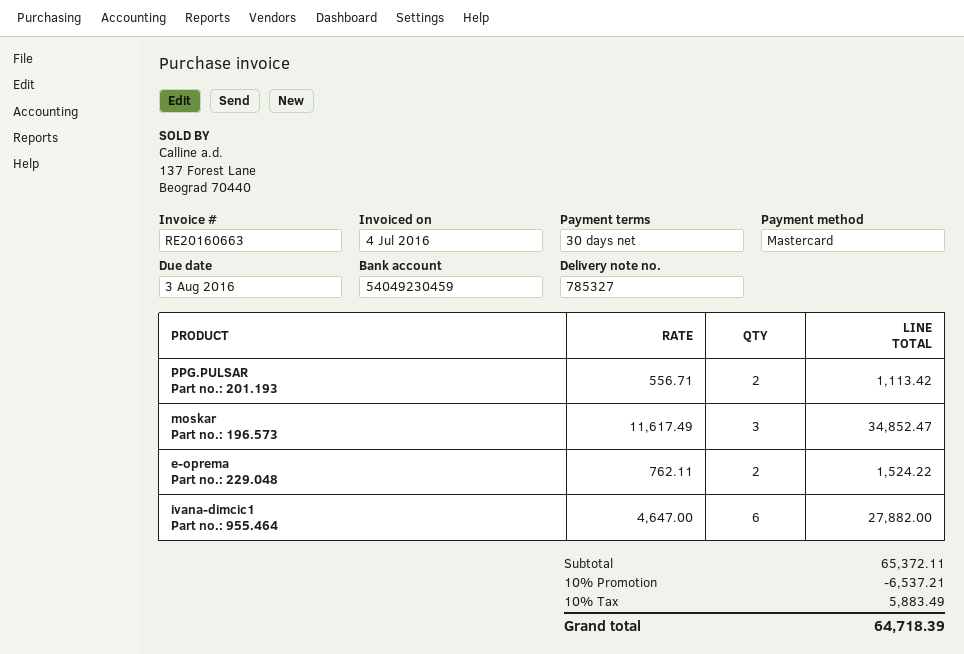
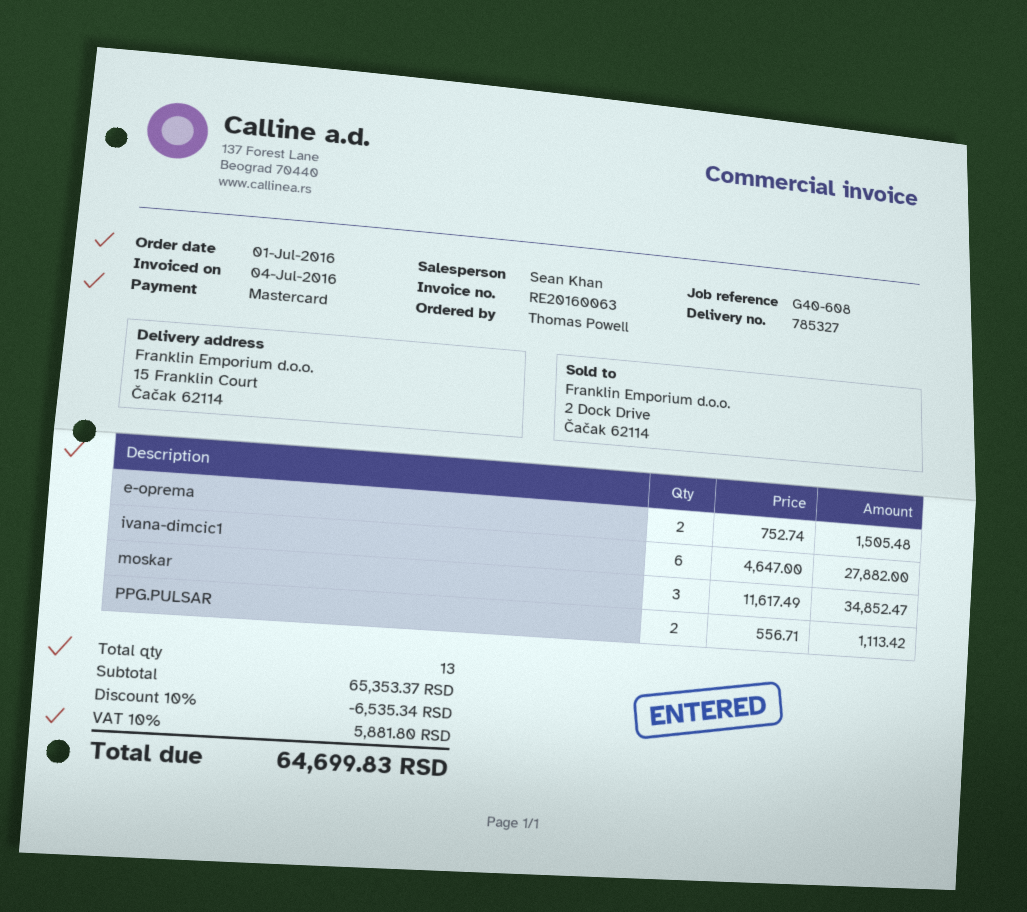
invoice number: RE20160663 -> RE20160063
e-oprema: 2 x 762.11 = 1524.22 -> 2 x 752.74 = 1505.48
subtotal: 65372.11 -> 65353.37
discount: 10% = 6537.21 -> 10% = 6535.34
tax: 10% = 5883.49 -> 10% = 5881.80
total: 64718.39 -> 64699.83

